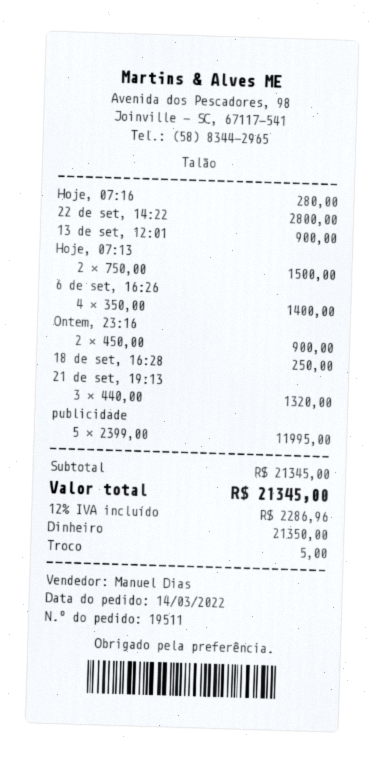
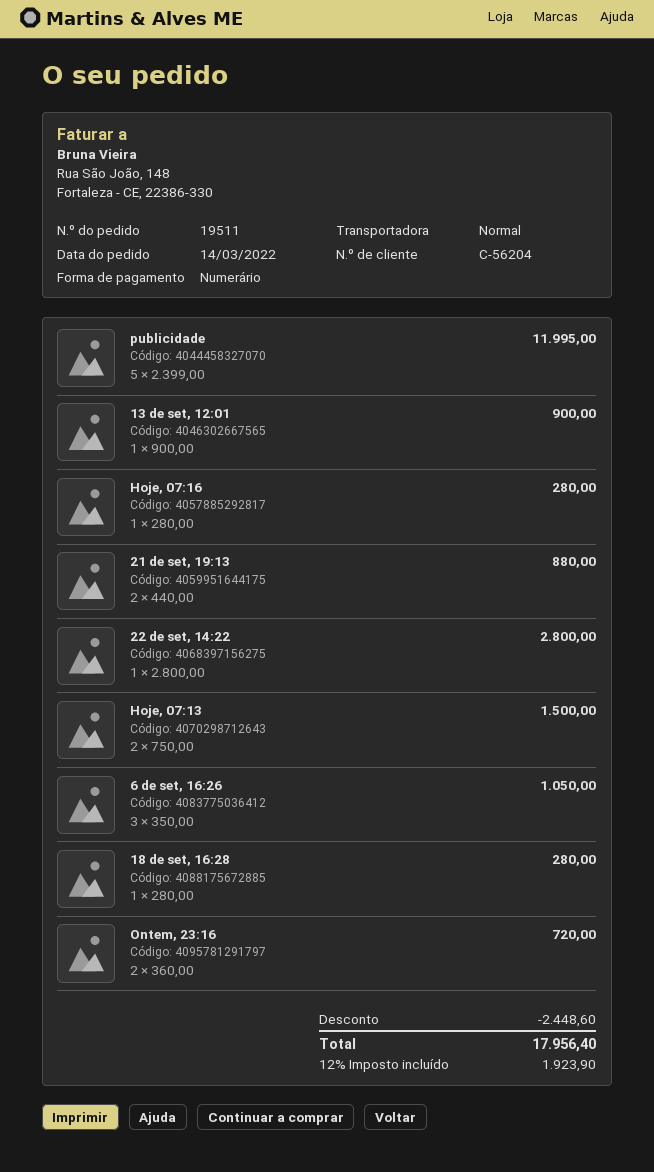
6 de set, 16:26: 4 x 350.00 = 1400.00 -> 3 x 350.00 = 1050.00
Ontem, 23:16: 2 x 450.00 = 900.00 -> 2 x 360.00 = 720.00
18 de set, 16:28: 1 x 250.00 = 250.00 -> 1 x 280.00 = 280.00
21 de set, 19:13: 3 x 440.00 = 1320.00 -> 2 x 440.00 = 880.00
discount: none -> 2448.60
tax: 12% = 2286.96 -> 12% = 1923.90
total: 21345.00 -> 17956.40

